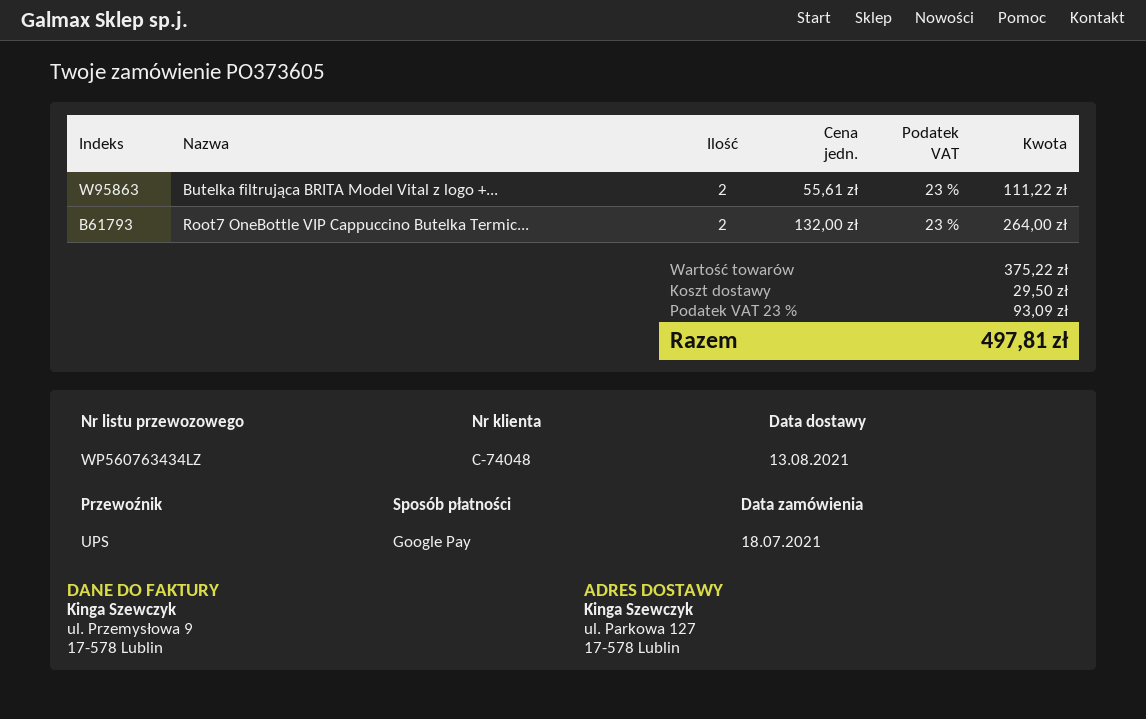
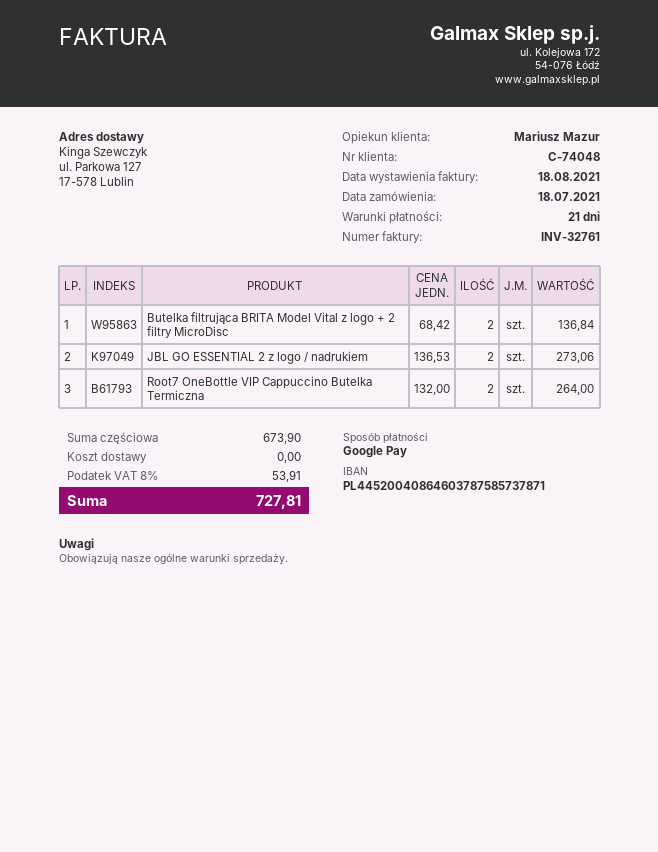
Butelka filtrująca BRITA Model Vital z logo +...: 2 x 55.61 = 111.22 -> 2 x 68.42 = 136.84
JBL GO ESSENTIAL 2 z logo / nadrukiem: none -> 2 x 136.53 = 273.06
subtotal: 375.22 -> 673.90
shipping: 29.50 -> 0.00
tax: 23% = 93.09 -> 8% = 53.91
total: 497.81 -> 727.81

